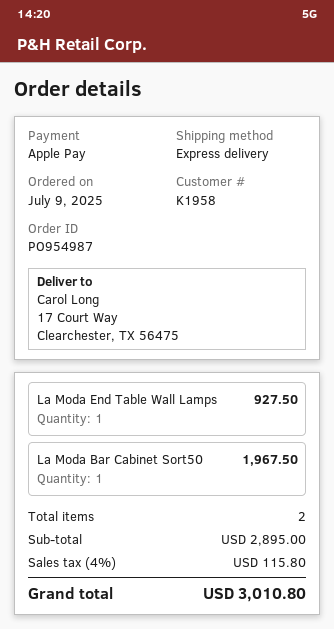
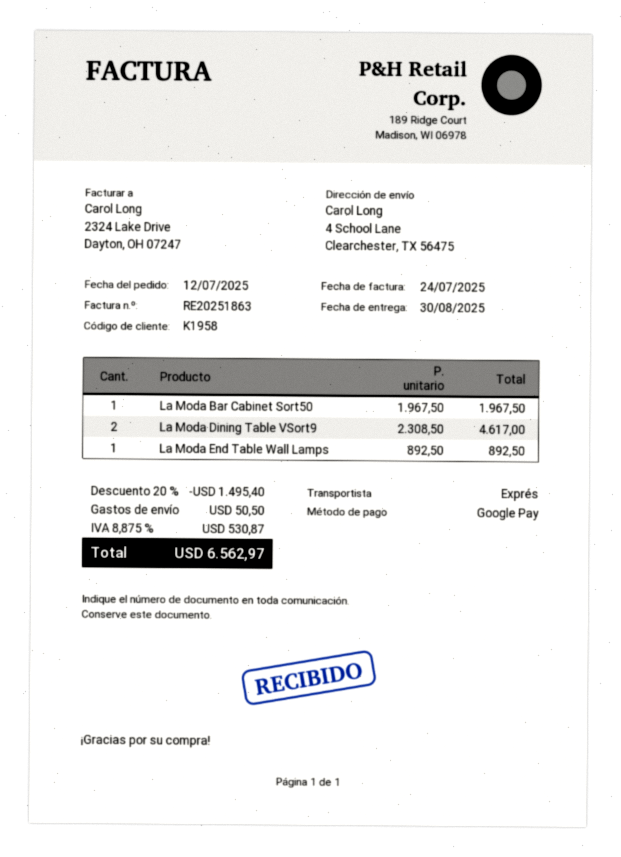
order date: 2025-07-09 -> 2025-07-12
payment method: Apple Pay -> Google Pay
ship to: 17 Court Way, Clearchester, TX 56475 -> 4 School Lane, Clearchester, TX 56475
La Moda End Table Wall Lamps: 1 for 927.50 -> 1 for 892.50
La Moda Dining Table VSort9: none -> 2 for 4617.00
discount: none -> 20% = 1495.40
shipping: none -> 50.50
tax: 4% = 115.80 -> 8.875% = 530.87
total: 3010.80 -> 6562.97

